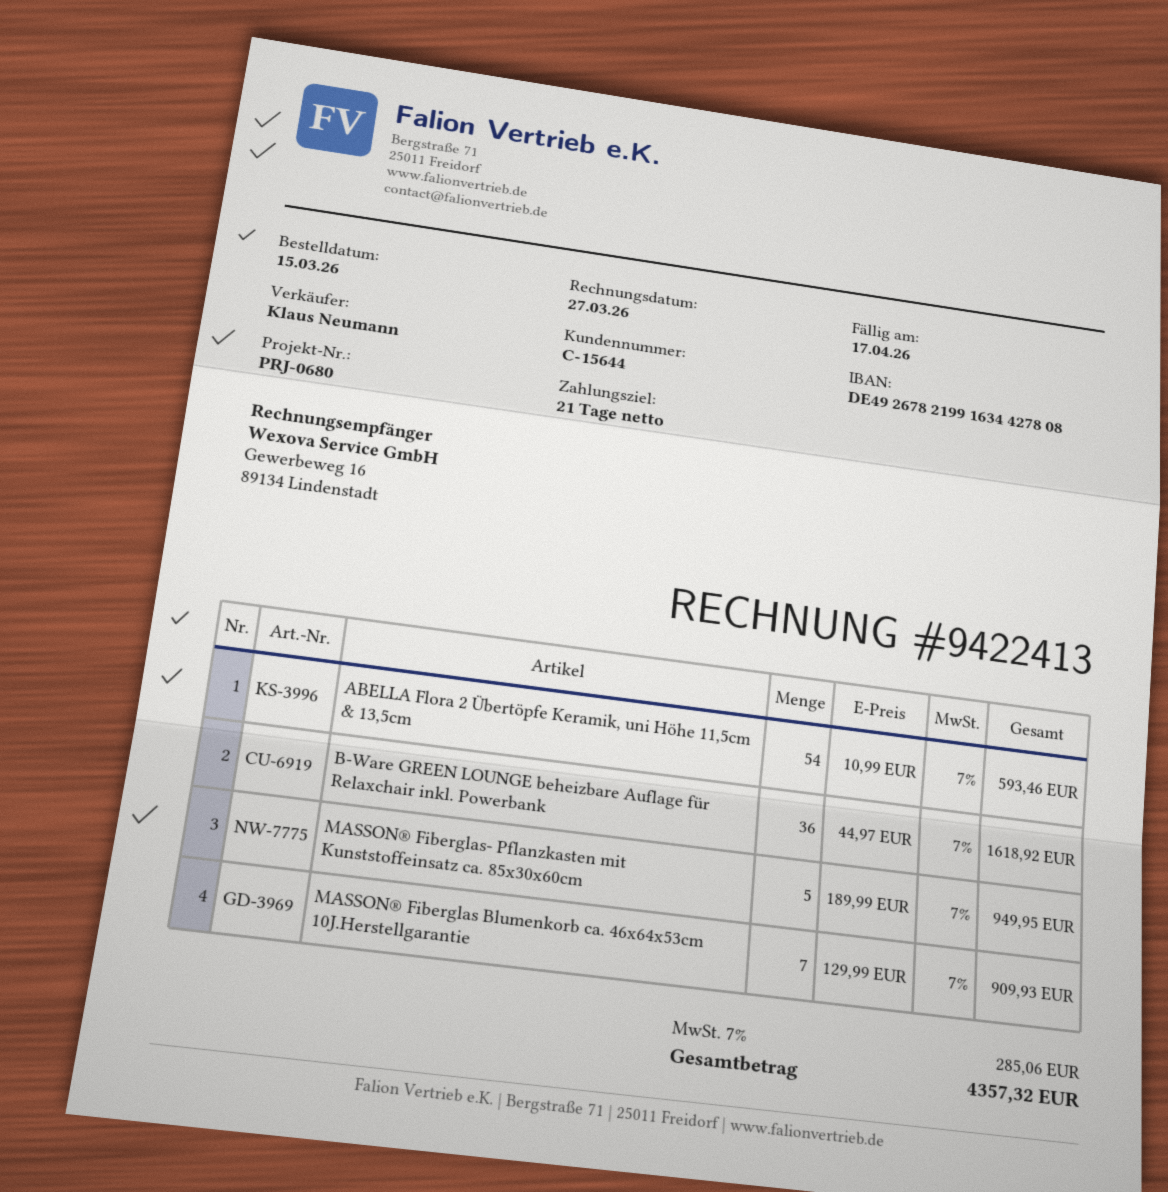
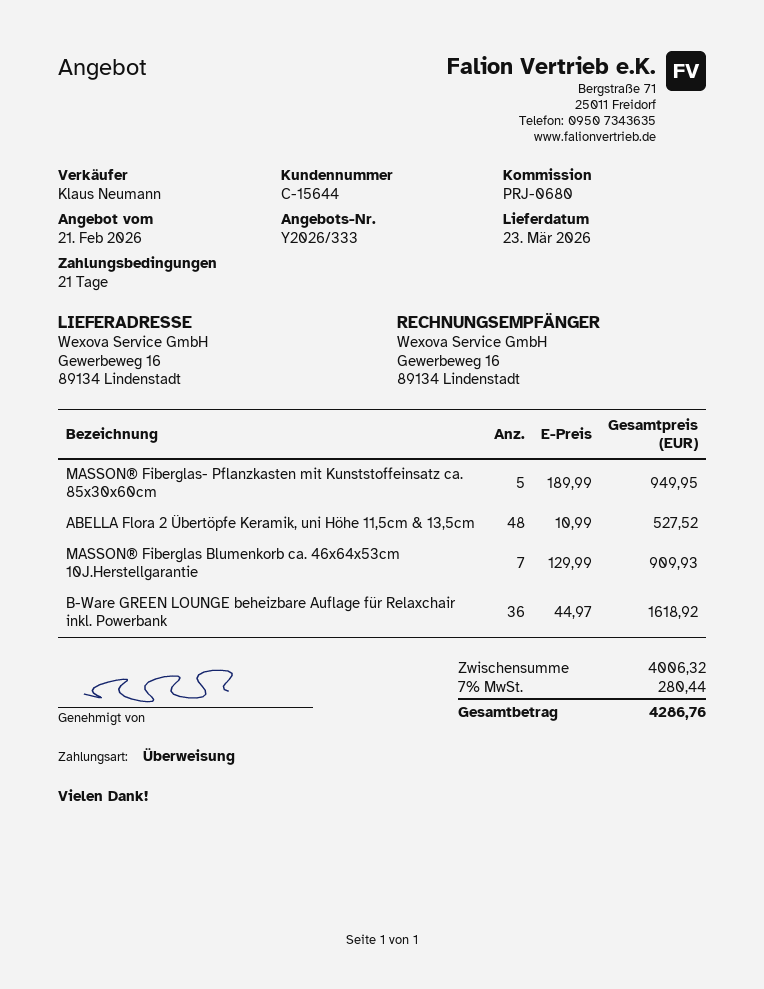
ABELLA Flora 2 Übertöpfe Keramik, uni Höhe 11,5cm & 13,5cm: 54 x 10.99 = 593.46 -> 48 x 10.99 = 527.52
tax: 7% = 285.06 -> 7% = 280.44
total: 4357.32 -> 4286.76

